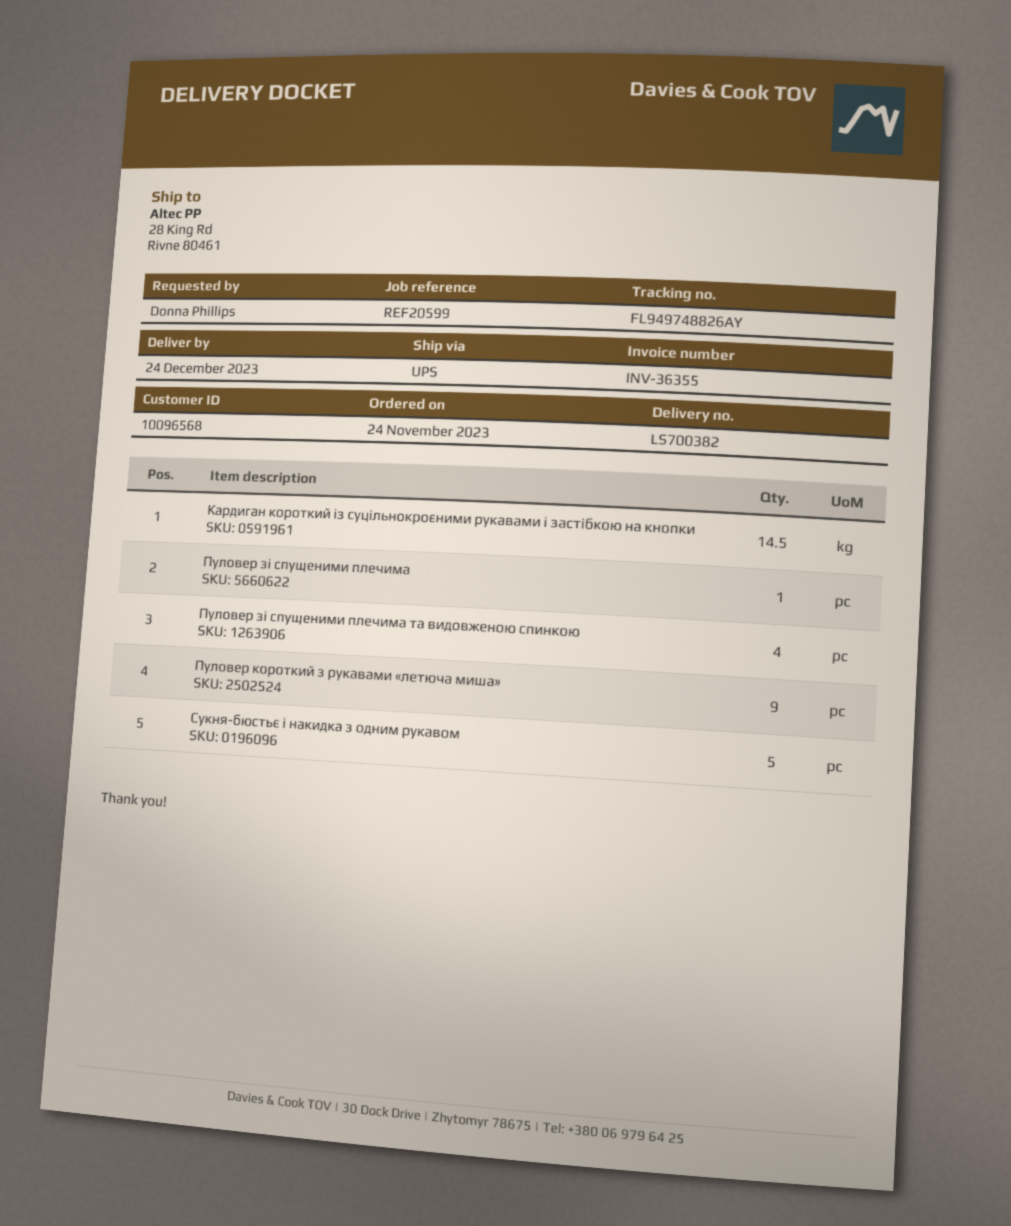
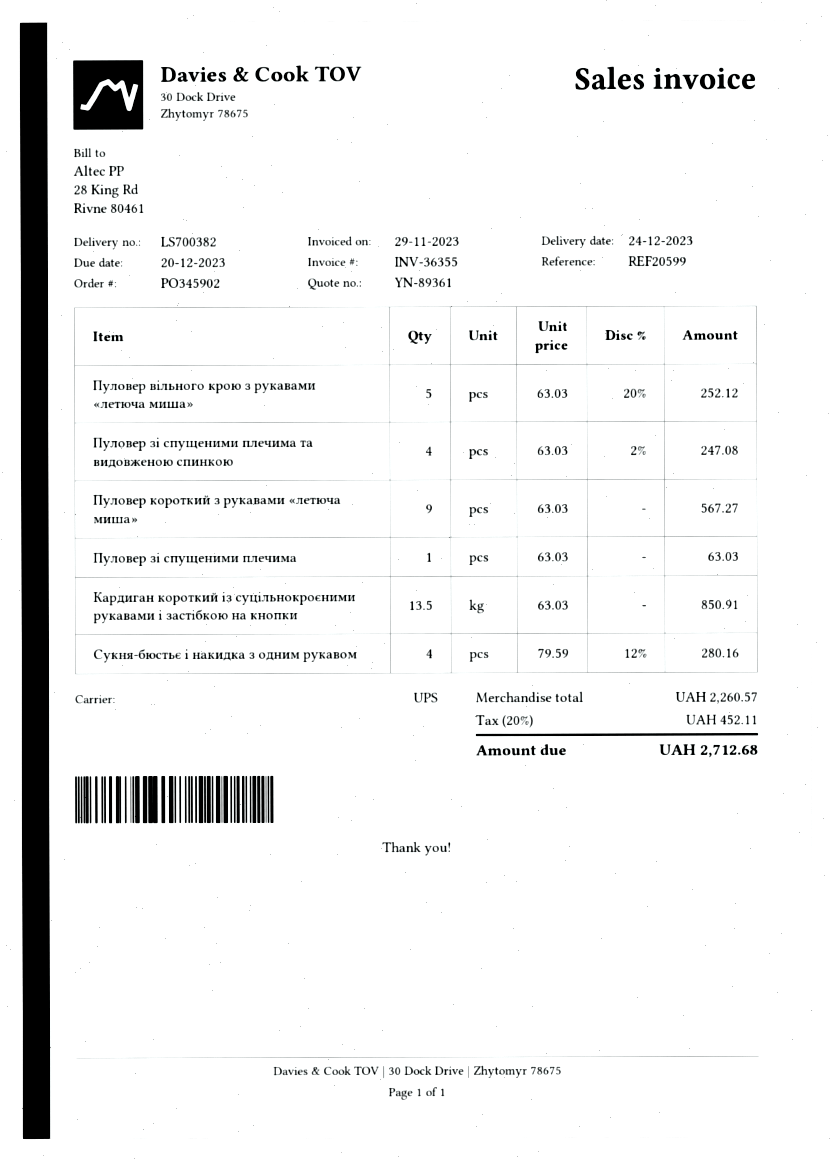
Кардиган короткий із суцільнокроєними рукавами і застібкою на кнопки: 14.5 -> 13.5
Сукня-бюстьє і накидка з одним рукавом: 5 -> 4
Пуловер вільного крою з рукавами «летюча миша»: none -> 5

